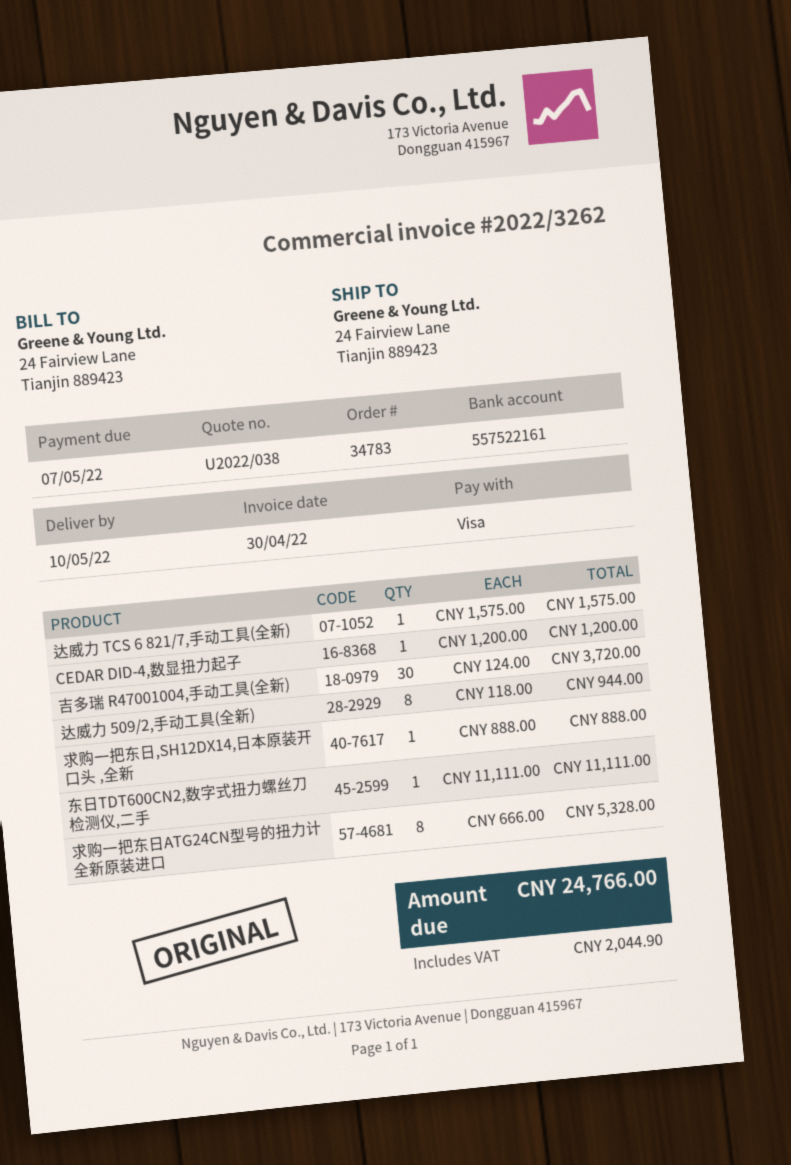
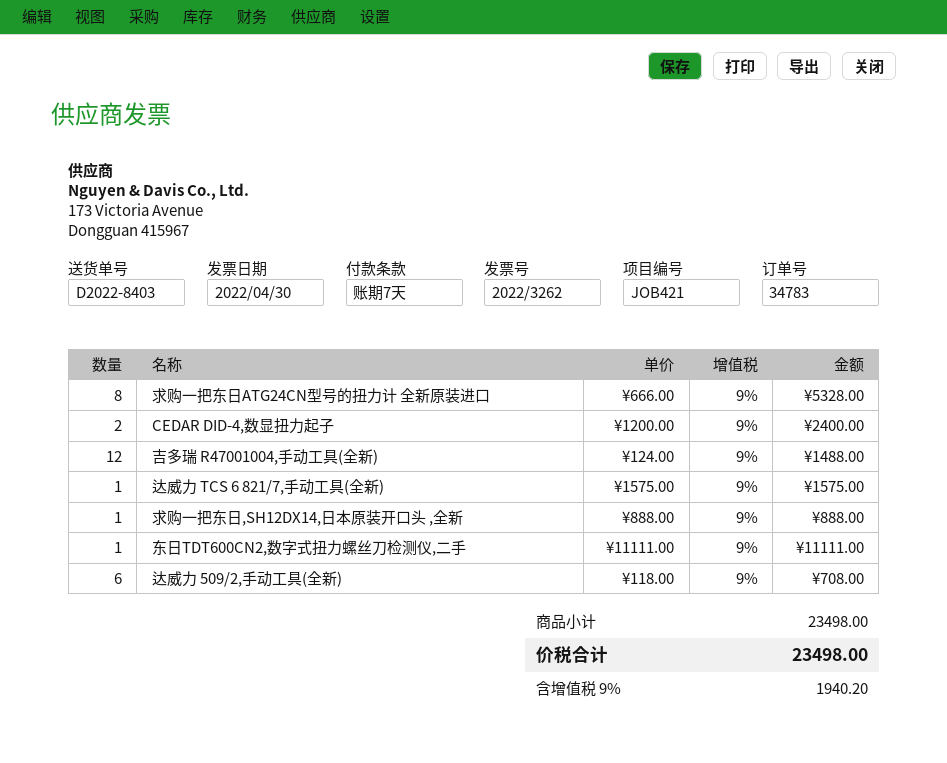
CEDAR DID-4,数显扭力起子: 1 x 1200.00 = 1200.00 -> 2 x 1200.00 = 2400.00
吉多瑞 R47001004,手动工具(全新): 30 x 124.00 = 3720.00 -> 12 x 124.00 = 1488.00
达威力 509/2,手动工具(全新): 8 x 118.00 = 944.00 -> 6 x 118.00 = 708.00
tax: 2044.90 -> 1940.20
total: 24766.00 -> 23498.00

